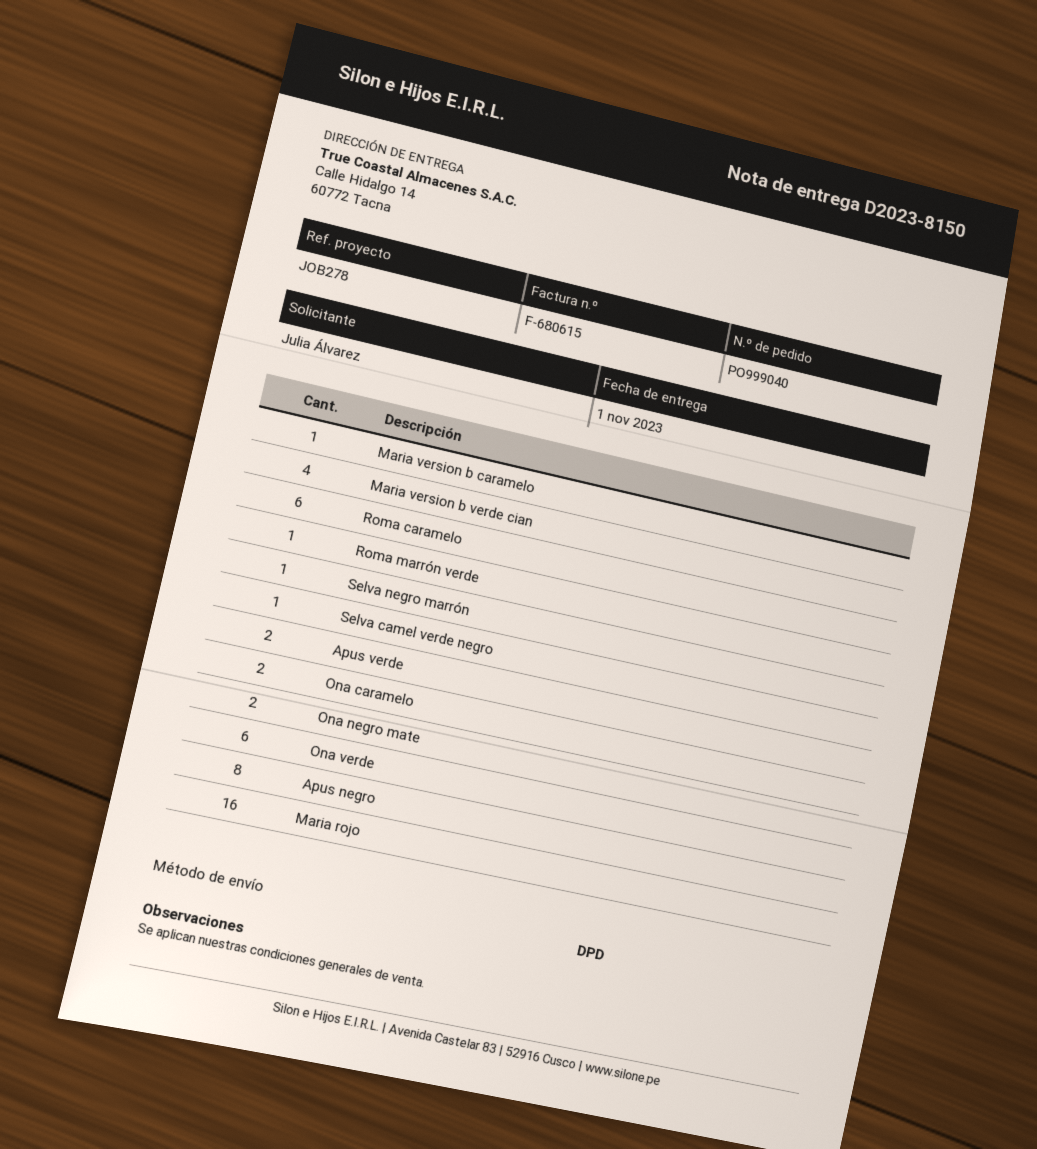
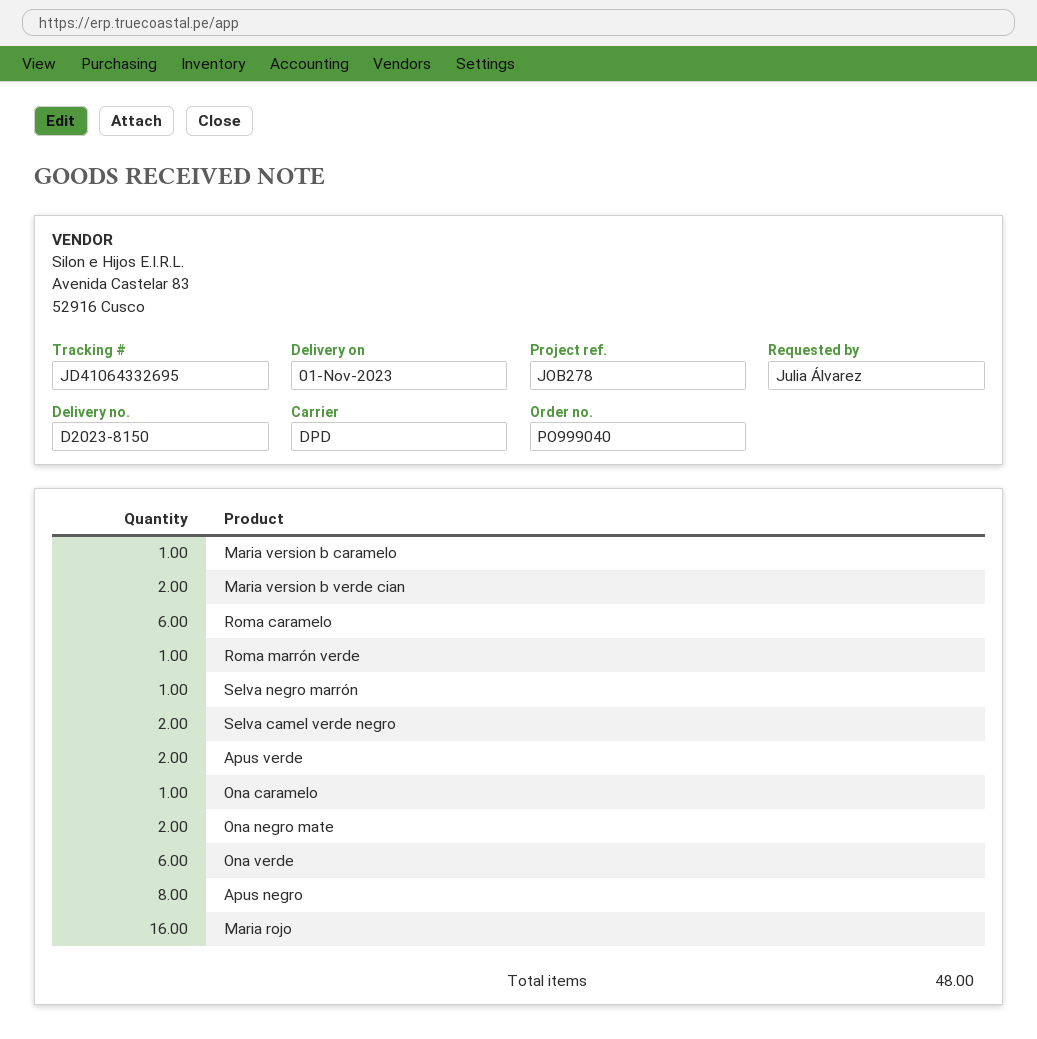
Maria version b verde cian: 4 -> 2
Selva camel verde negro: 1 -> 2
Ona caramelo: 2 -> 1

